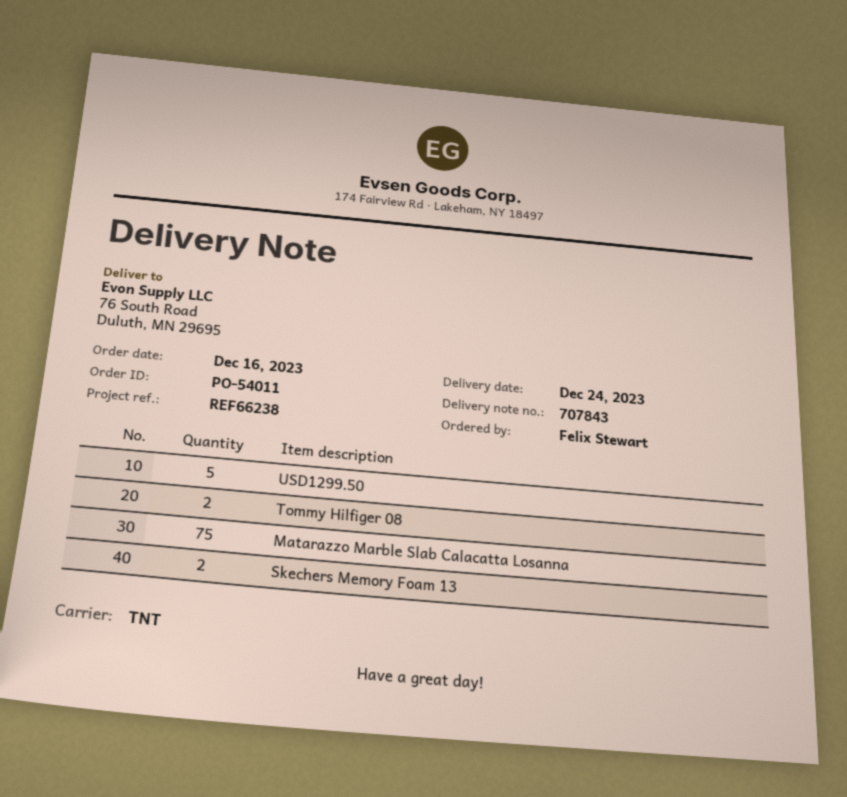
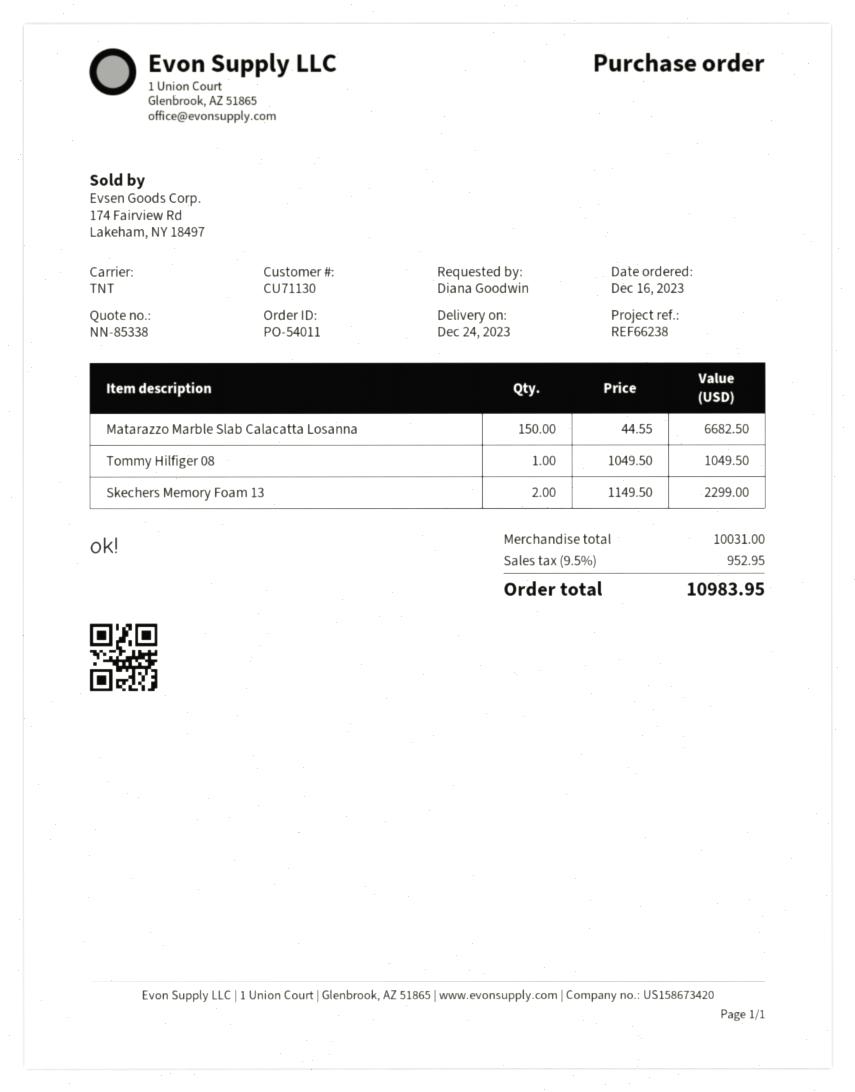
ordered by: Felix Stewart -> Diana Goodwin
USD1299.50: 5 -> none
Tommy Hilfiger 08: 2 -> 1
Matarazzo Marble Slab Calacatta Losanna: 75 -> 150

